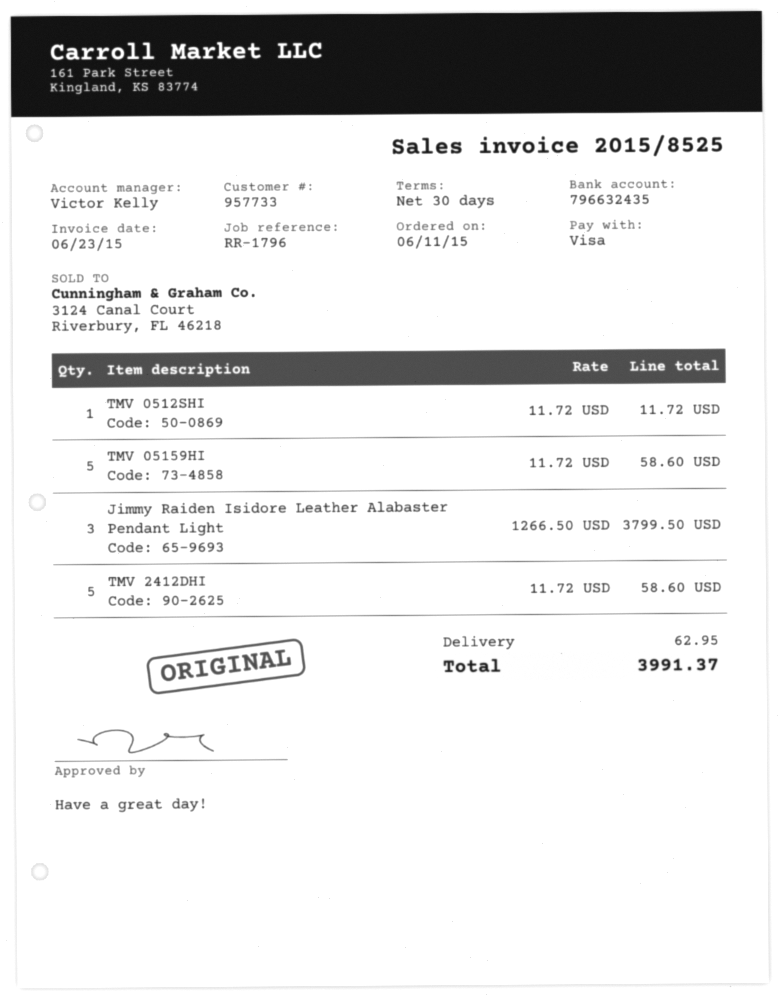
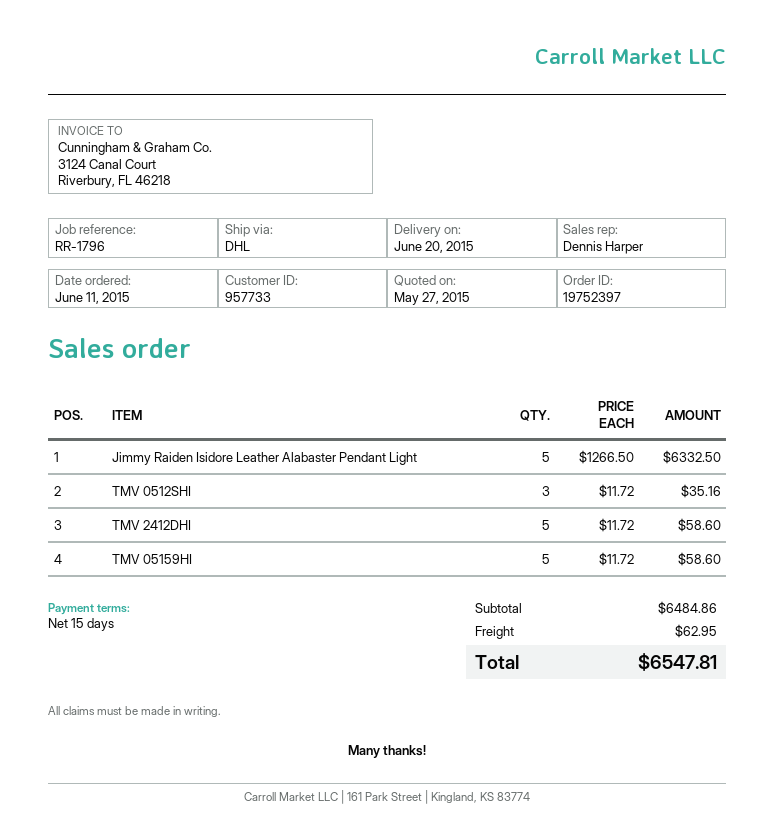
payment terms: 30 days -> 15 days
sales rep: Victor Kelly -> Dennis Harper
TMV 0512SHI: 1 x 11.72 = 11.72 -> 3 x 11.72 = 35.16
Jimmy Raiden Isidore Leather Alabaster Pendant Light: 3 x 1266.50 = 3799.50 -> 5 x 1266.50 = 6332.50
total: 3991.37 -> 6547.81

